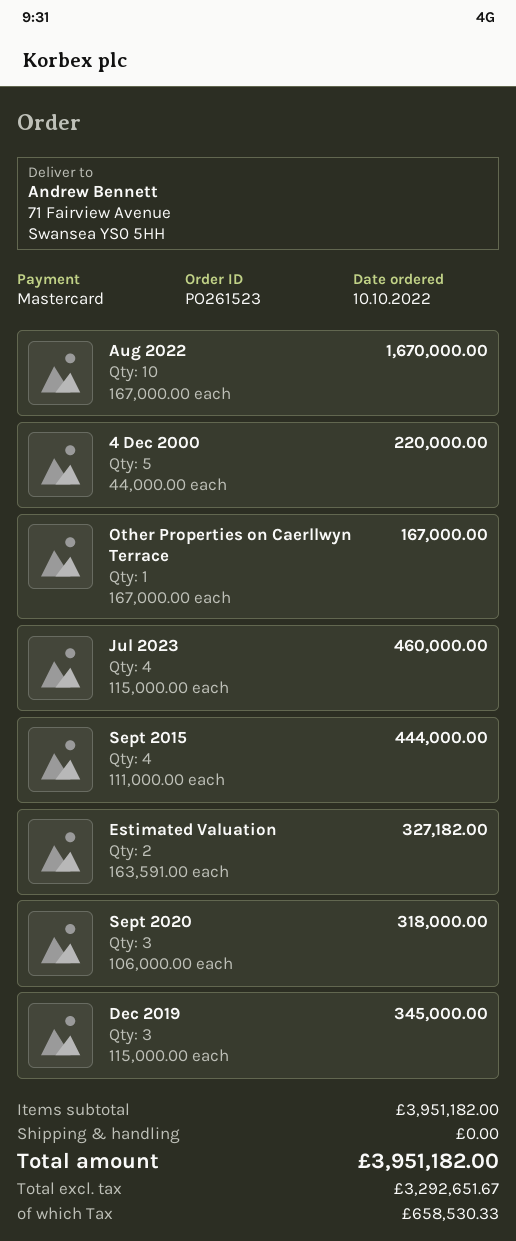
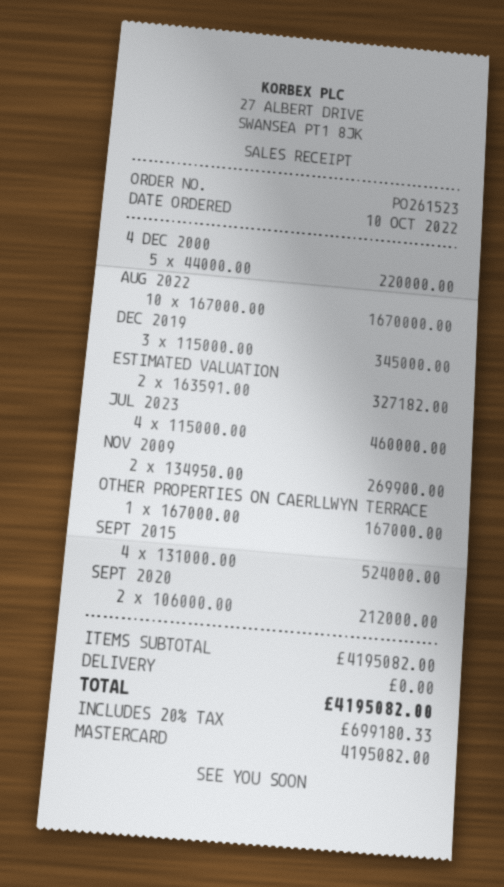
Sept 2015: 4 x 111000.00 = 444000.00 -> 4 x 131000.00 = 524000.00
Sept 2020: 3 x 106000.00 = 318000.00 -> 2 x 106000.00 = 212000.00
NOV 2009: none -> 2 x 134950.00 = 269900.00
subtotal: 3951182.00 -> 4195082.00
tax: 658530.33 -> 699180.33
total: 3951182.00 -> 4195082.00

